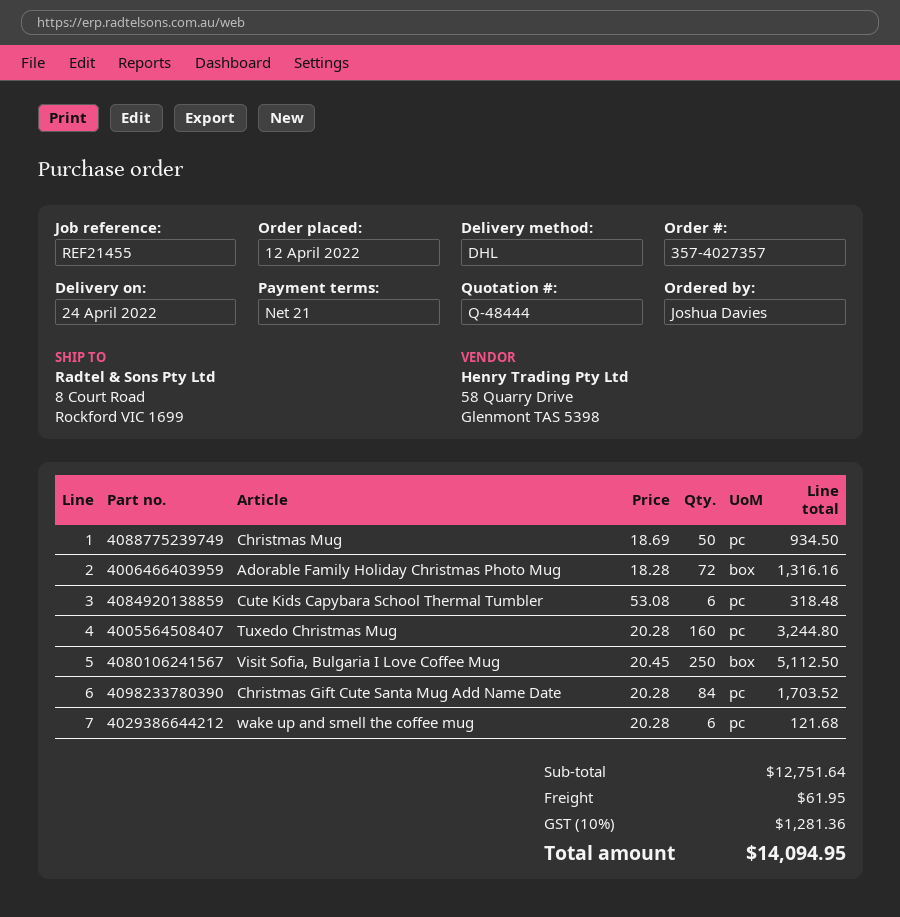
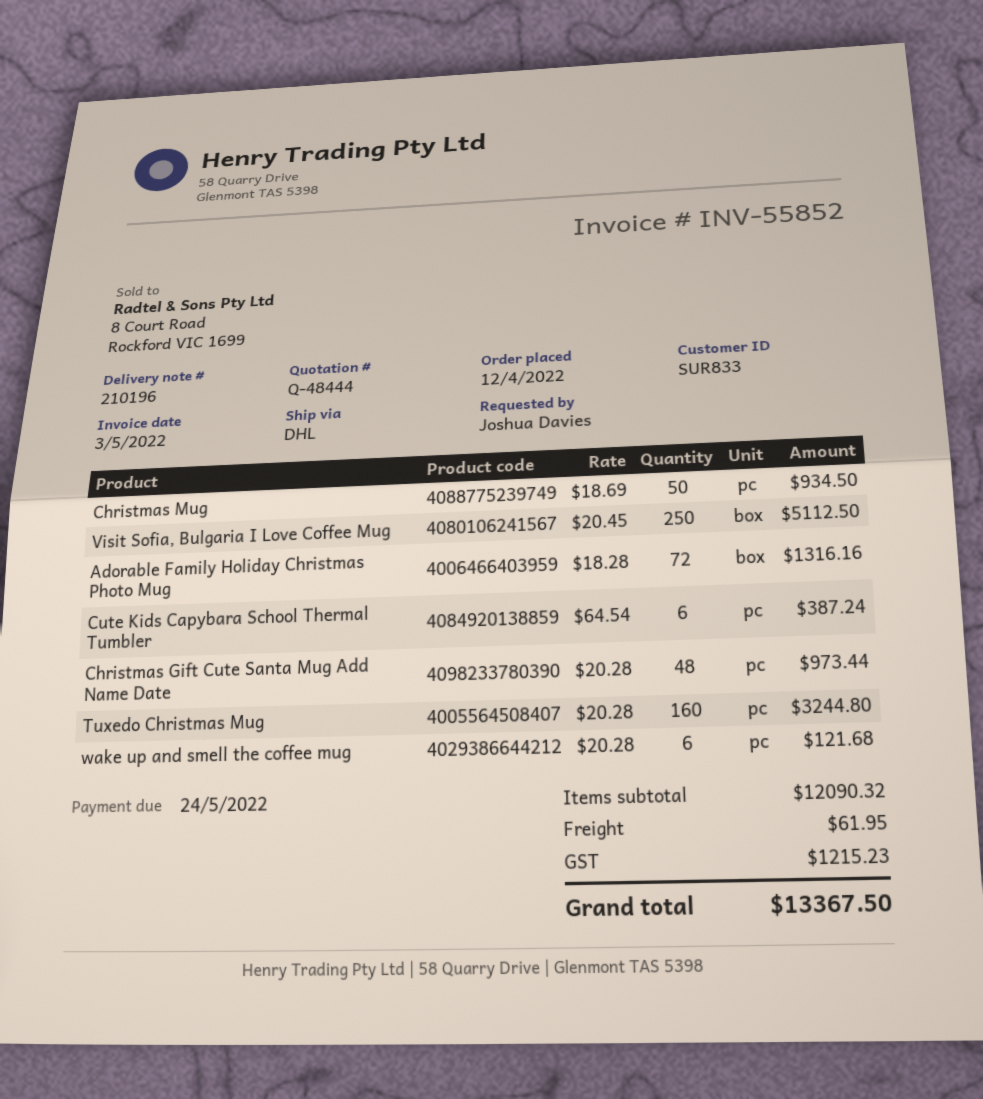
Cute Kids Capybara School Thermal Tumbler: 6 x 53.08 = 318.48 -> 6 x 64.54 = 387.24
Christmas Gift Cute Santa Mug Add Name Date: 84 x 20.28 = 1703.52 -> 48 x 20.28 = 973.44
subtotal: 12751.64 -> 12090.32
tax: 1281.36 -> 1215.23
total: 14094.95 -> 13367.50

